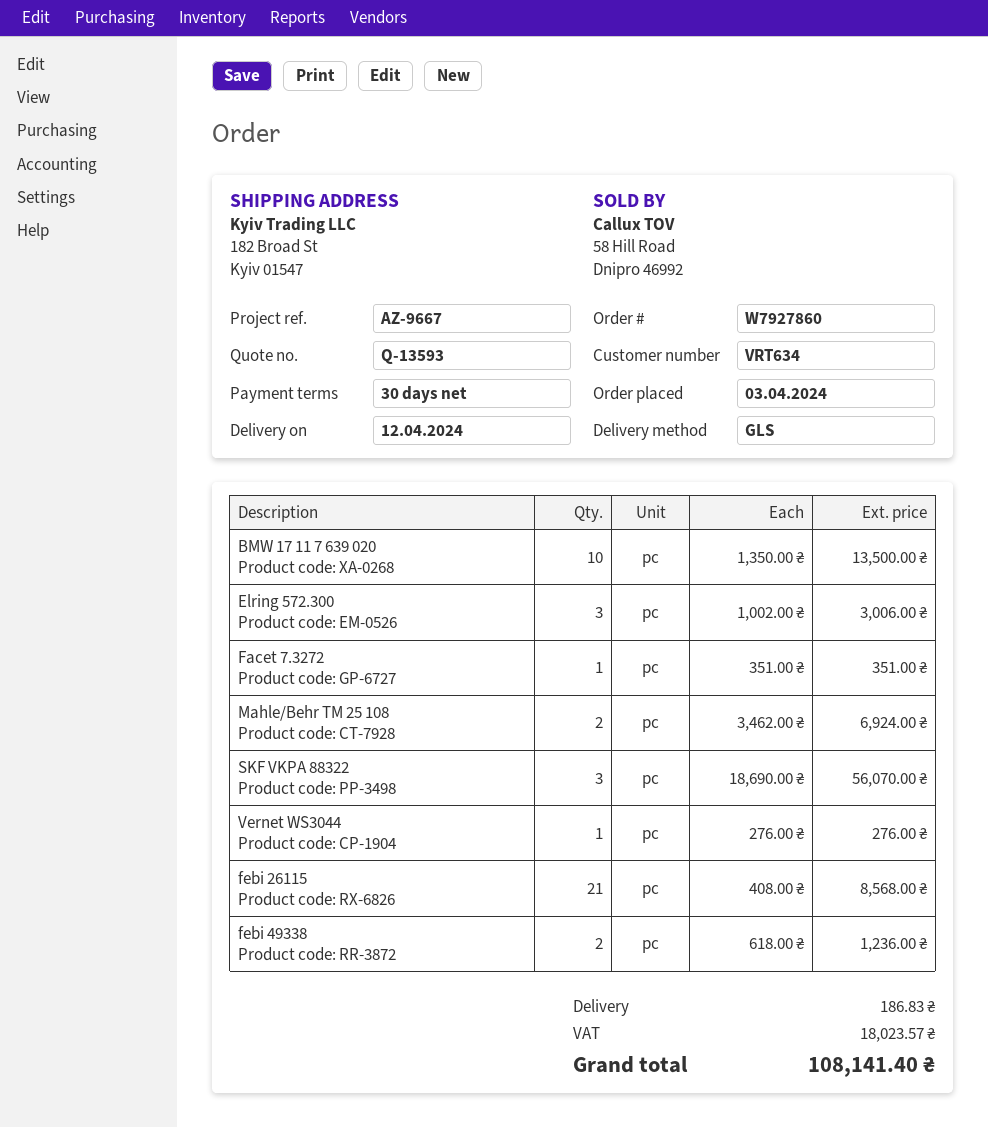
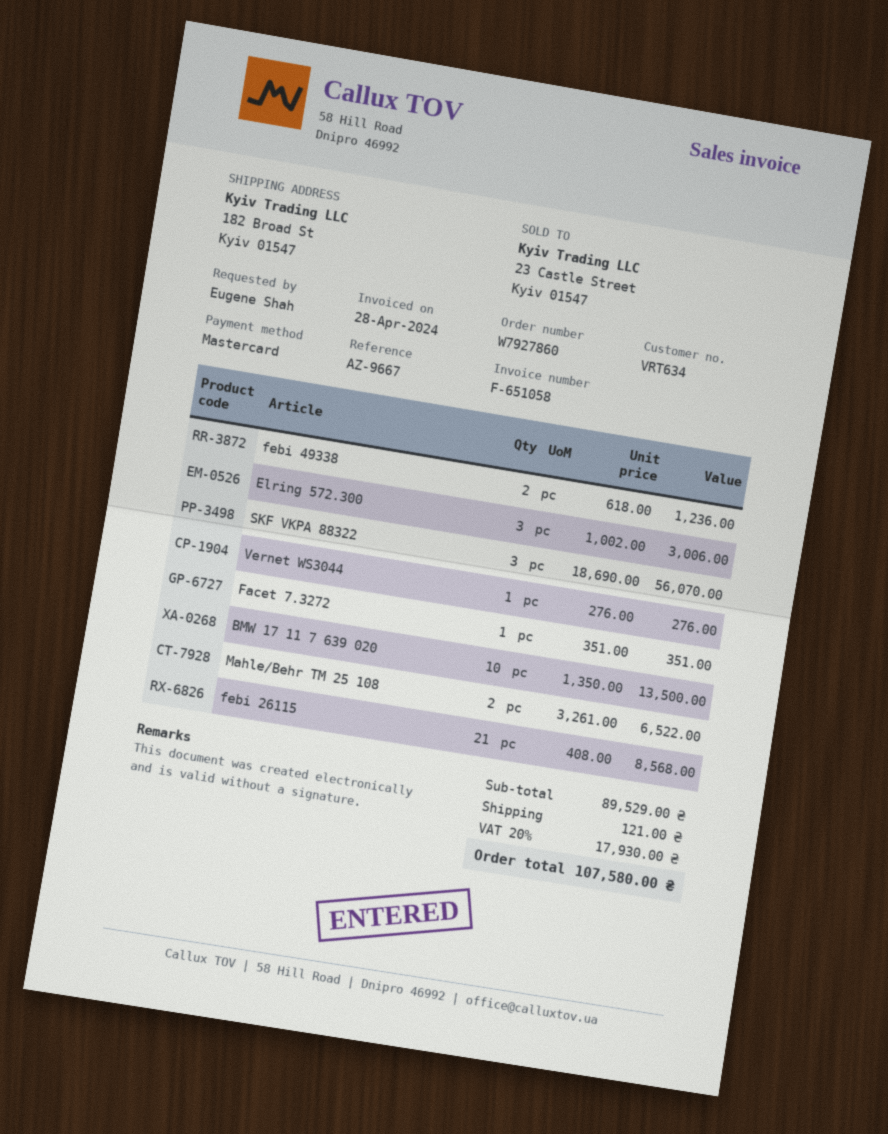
Mahle/Behr TM 25 108: 2 x 3462.00 = 6924.00 -> 2 x 3261.00 = 6522.00
shipping: 186.83 -> 121.00
tax: 18023.57 -> 17930.00
total: 108141.40 -> 107580.00

